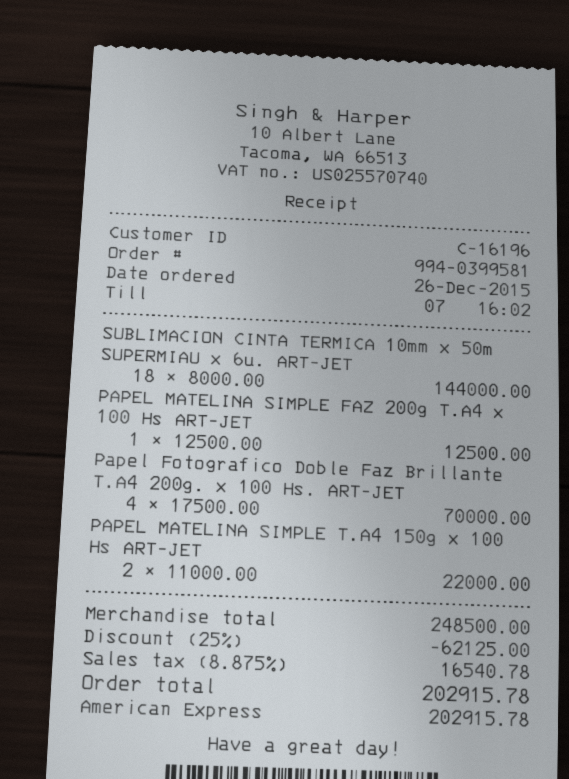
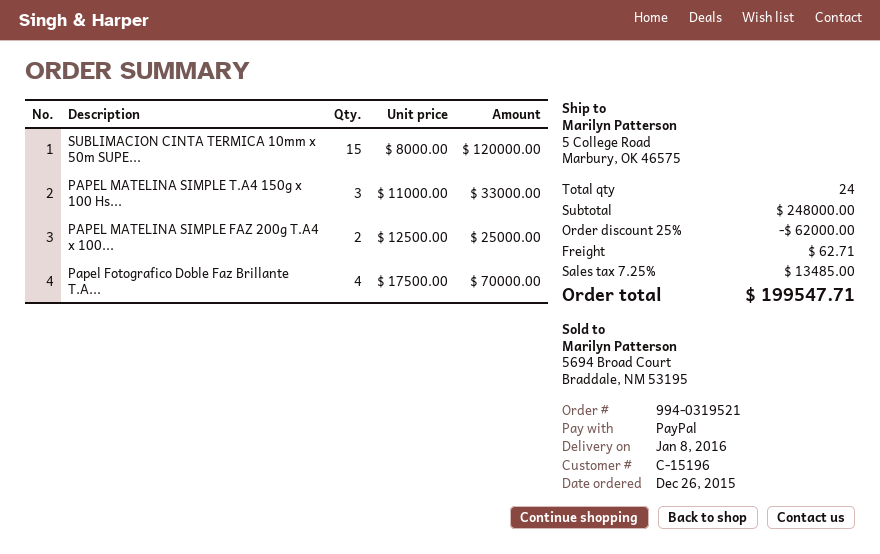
order number: 994-0399581 -> 994-0319521
customer number: C-16196 -> C-15196
payment method: American Express -> PayPal
SUBLIMACION CINTA TERMICA 10mm x 50m SUPERMIAU x 6u. ART-JET: 18 x 8000.00 = 144000.00 -> 15 x 8000.00 = 120000.00
PAPEL MATELINA SIMPLE FAZ 200g T.A4 x 100 Hs ART-JET: 1 x 12500.00 = 12500.00 -> 2 x 12500.00 = 25000.00
PAPEL MATELINA SIMPLE T.A4 150g x 100 Hs ART-JET: 2 x 11000.00 = 22000.00 -> 3 x 11000.00 = 33000.00
subtotal: 248500.00 -> 248000.00
discount: 25% = 62125.00 -> 25% = 62000.00
shipping: none -> 62.71
tax: 8.875% = 16540.78 -> 7.25% = 13485.00
total: 202915.78 -> 199547.71

